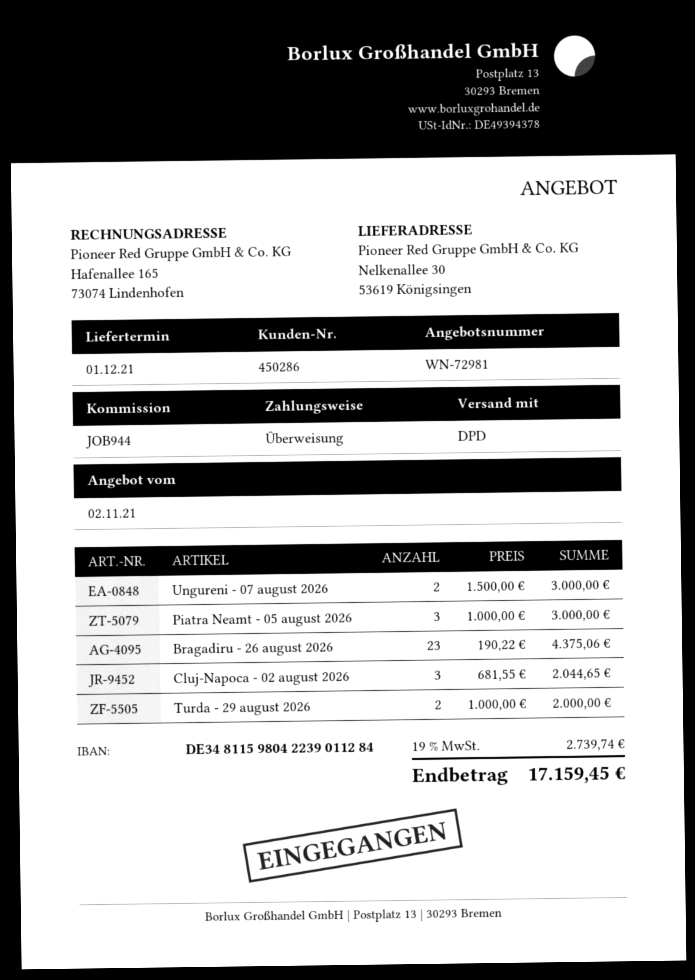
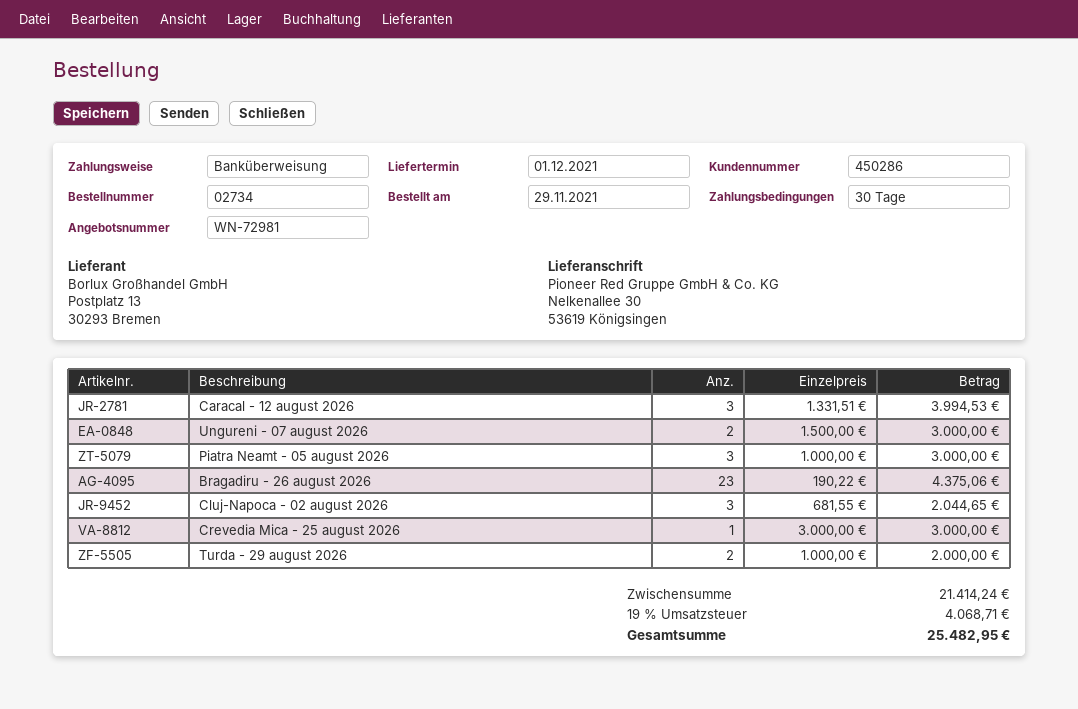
Caracal - 12 august 2026: none -> 3 x 1331.51 = 3994.53
Crevedia Mica - 25 august 2026: none -> 1 x 3000.00 = 3000.00
tax: 19% = 2739.74 -> 19% = 4068.71
total: 17159.45 -> 25482.95

